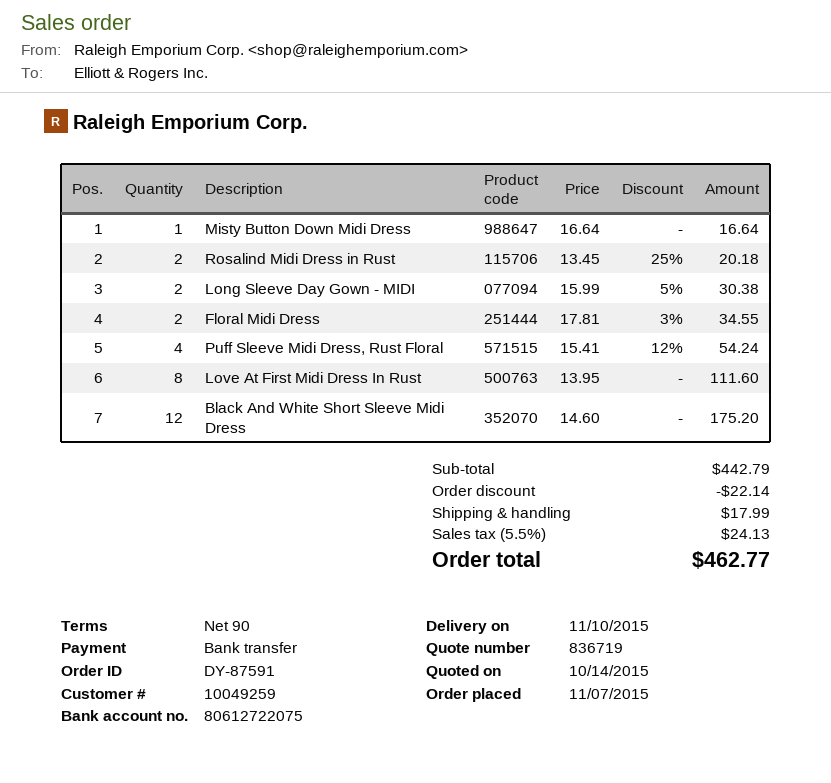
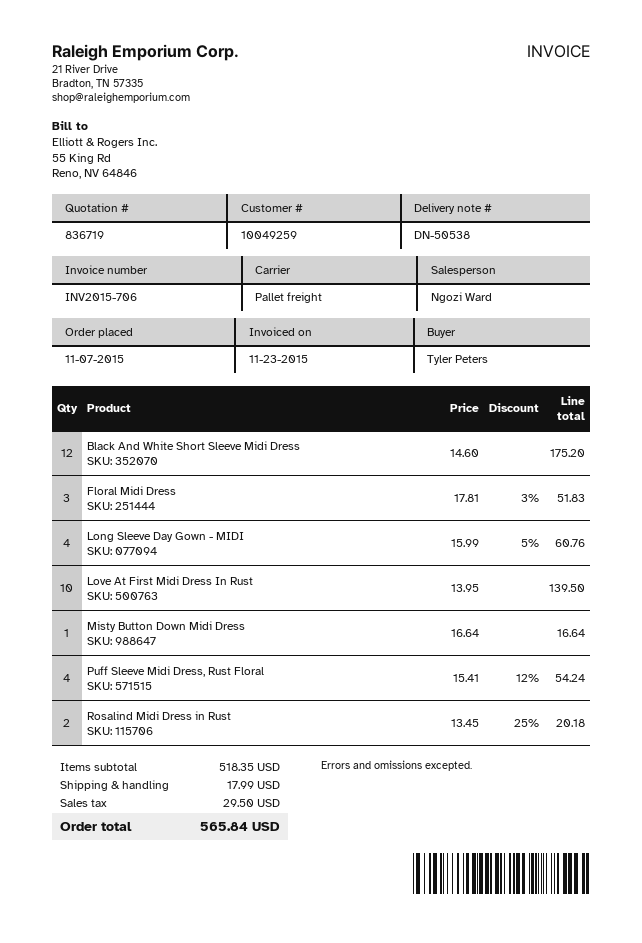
Long Sleeve Day Gown - MIDI: 2 x 15.99 - 5% = 30.38 -> 4 x 15.99 - 5% = 60.76
Floral Midi Dress: 2 x 17.81 - 3% = 34.55 -> 3 x 17.81 - 3% = 51.83
Love At First Midi Dress In Rust: 8 x 13.95 = 111.60 -> 10 x 13.95 = 139.50
subtotal: 442.79 -> 518.35
discount: 22.14 -> none
tax: 24.13 -> 29.50
total: 462.77 -> 565.84

